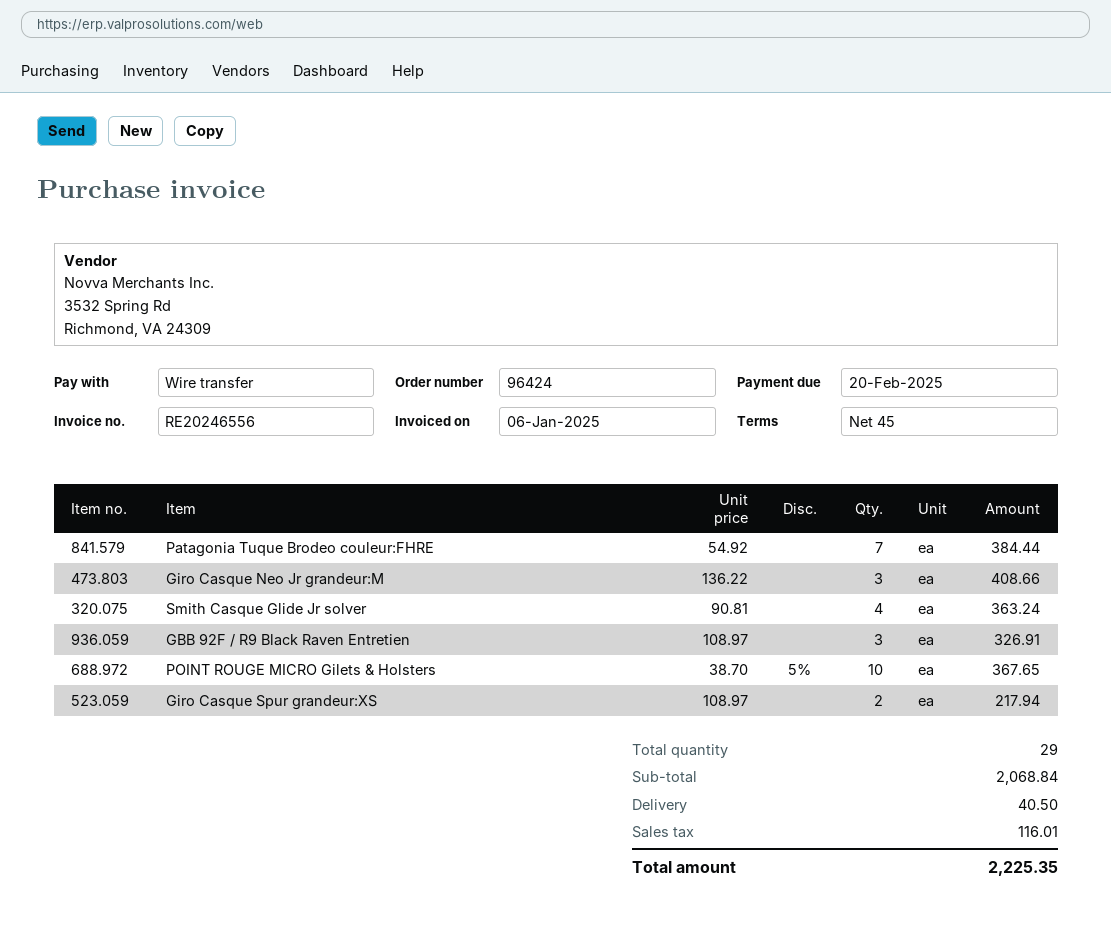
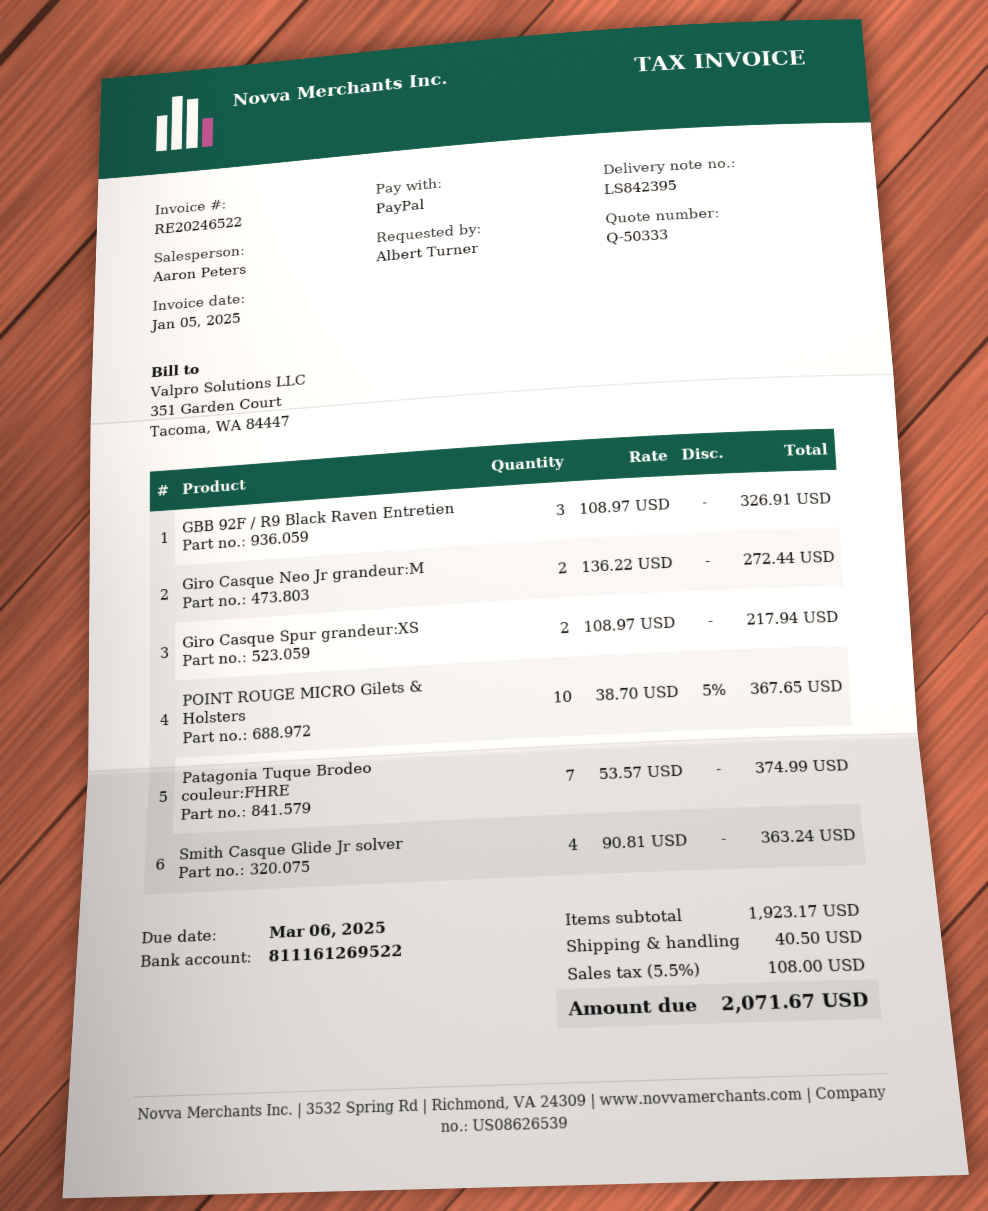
invoice number: RE20246556 -> RE20246522
invoice date: 2025-01-06 -> 2025-01-05
due date: 2025-02-20 -> 2025-03-06
payment method: bank transfer -> PayPal
Patagonia Tuque Brodeo couleur:FHRE: 7 x 54.92 = 384.44 -> 7 x 53.57 = 374.99
Giro Casque Neo Jr grandeur:M: 3 x 136.22 = 408.66 -> 2 x 136.22 = 272.44
subtotal: 2068.84 -> 1923.17
tax: 116.01 -> 108.00
total: 2225.35 -> 2071.67

